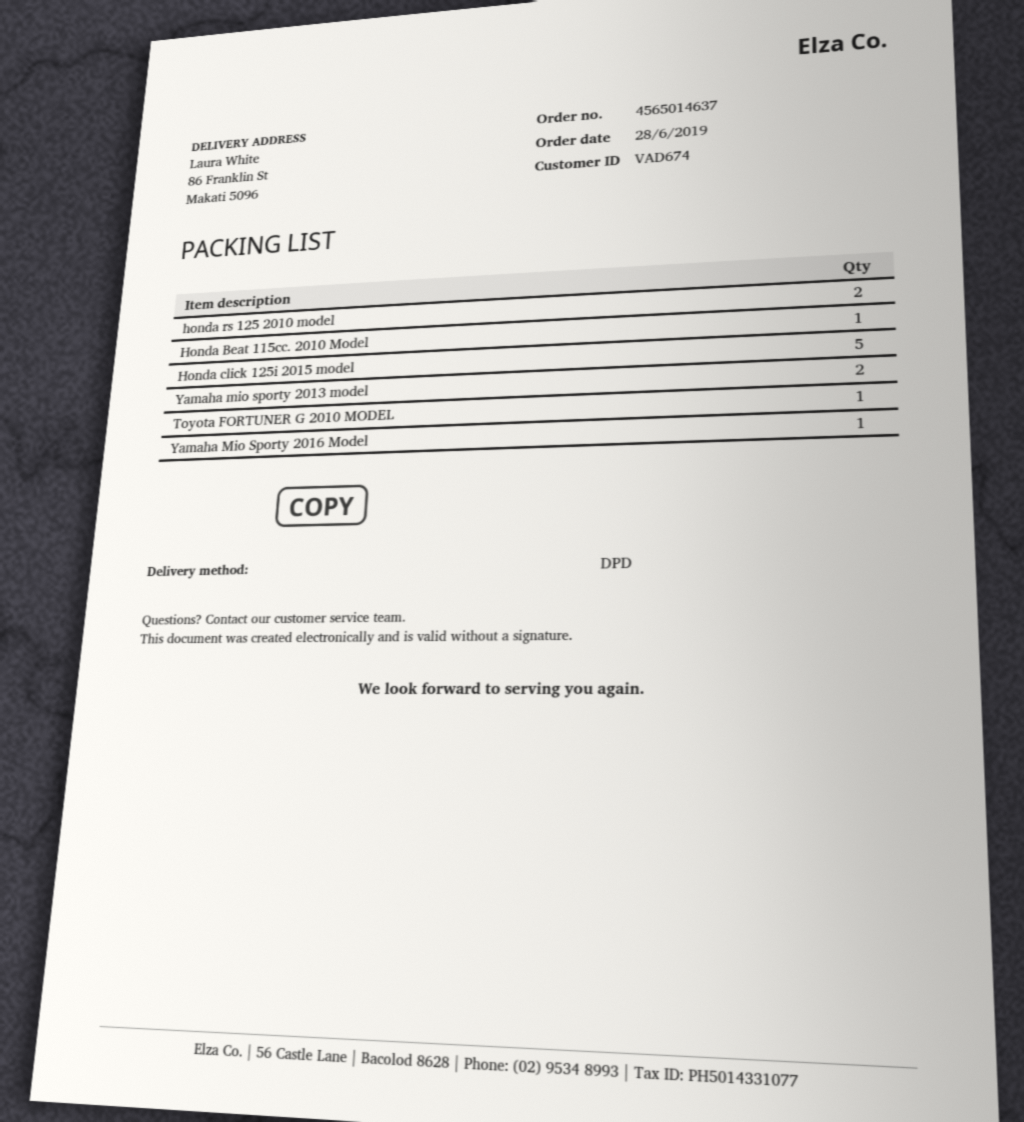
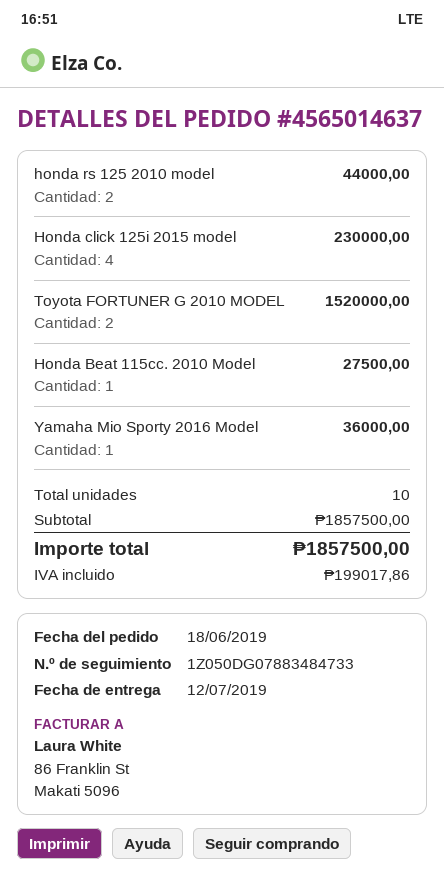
order date: 2019-06-28 -> 2019-06-18
Honda click 125i 2015 model: 5 -> 4
Yamaha mio sporty 2013 model: 2 -> none
Toyota FORTUNER G 2010 MODEL: 1 -> 2

